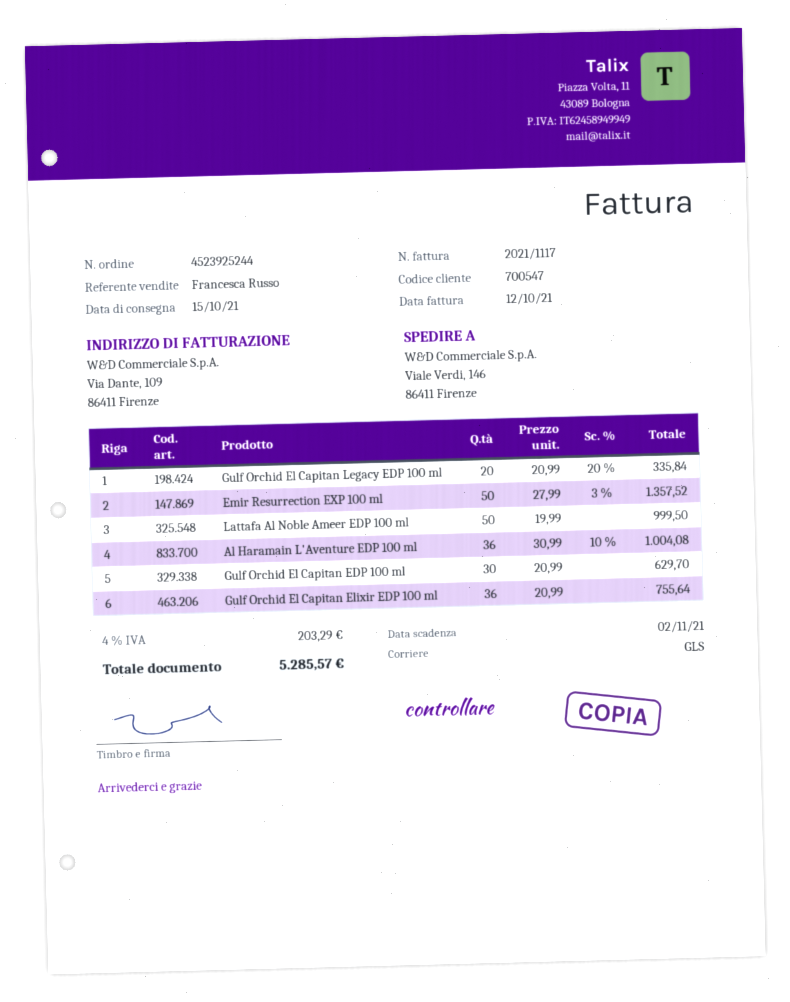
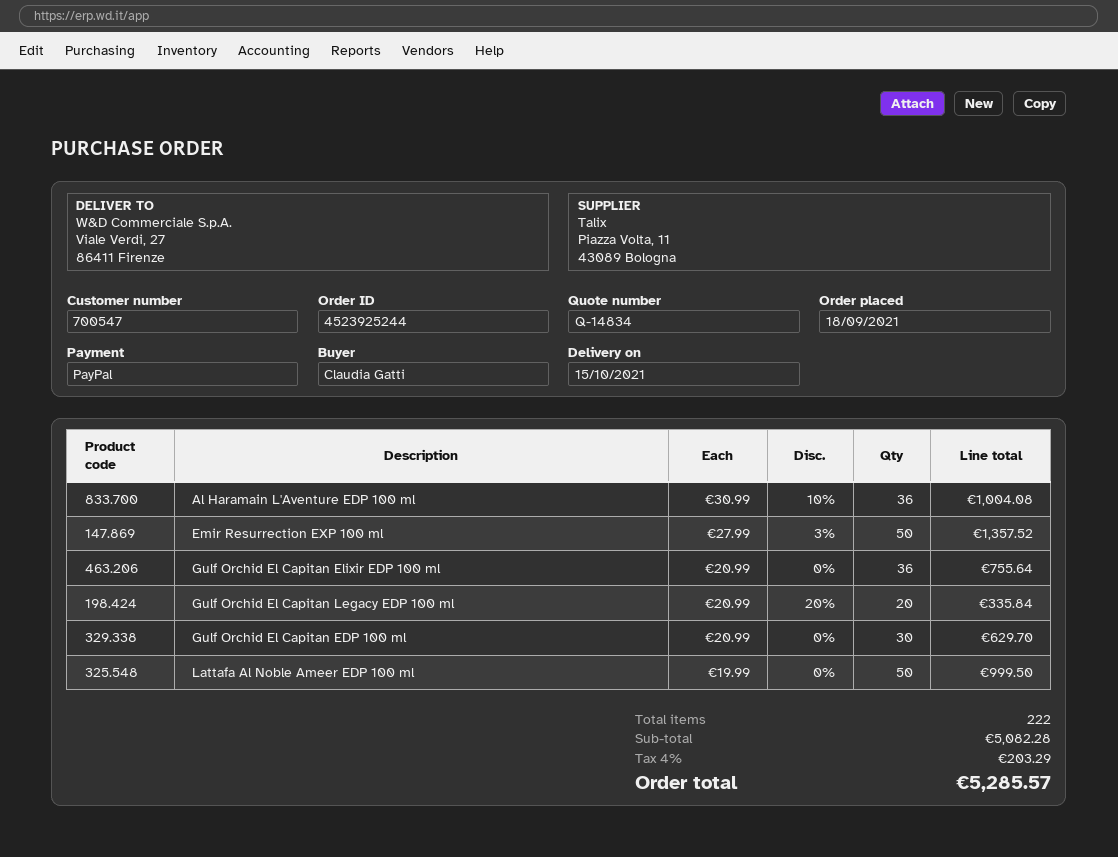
ship to: Viale Verdi, 146, 86411 Firenze -> Viale Verdi, 27, 86411 Firenze

